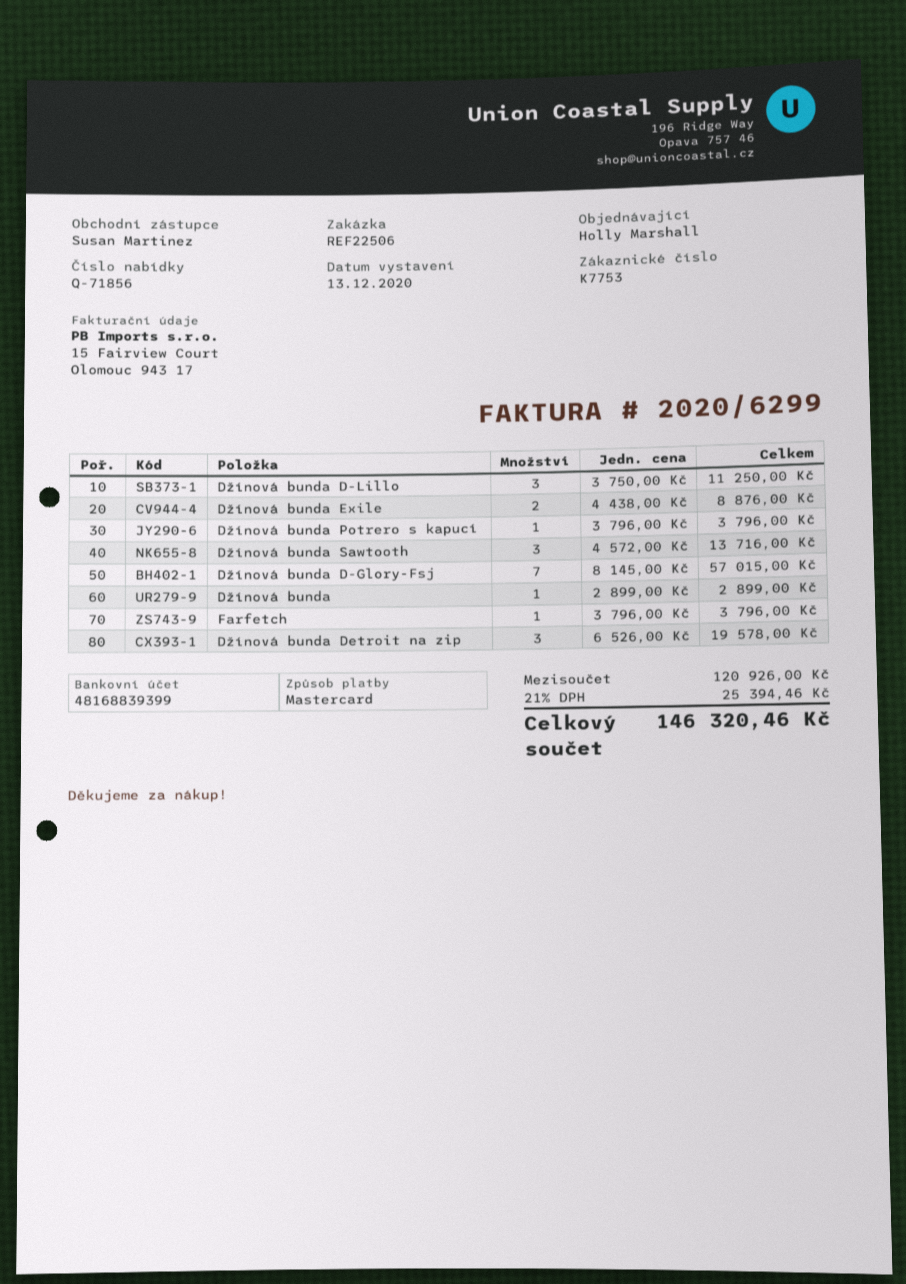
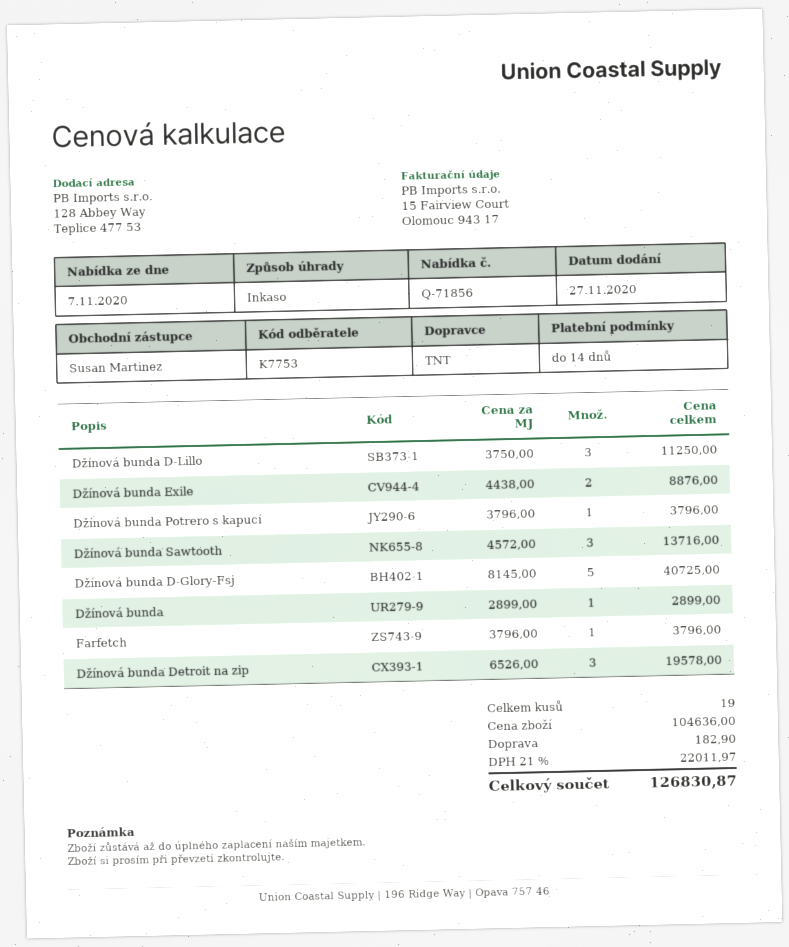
payment method: Mastercard -> direct debit
Džínová bunda D-Glory-Fsj: 7 x 8145.00 = 57015.00 -> 5 x 8145.00 = 40725.00
subtotal: 120926.00 -> 104636.00
shipping: none -> 182.90
tax: 21% = 25394.46 -> 21% = 22011.97
total: 146320.46 -> 126830.87

